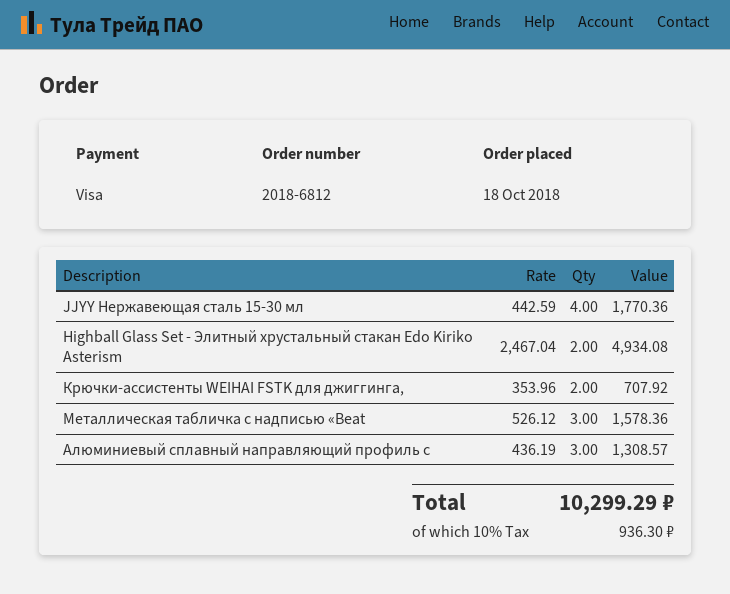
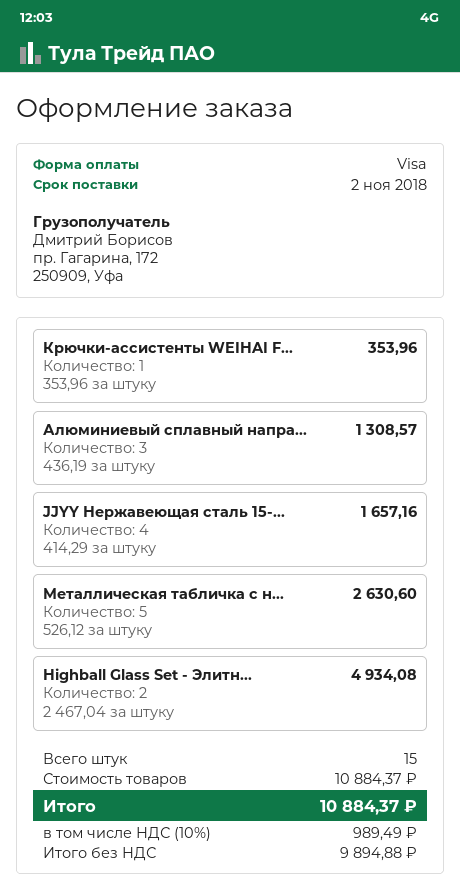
JJYY Нержавеющая сталь 15-30 мл: 4 x 442.59 = 1770.36 -> 4 x 414.29 = 1657.16
Крючки-ассистенты WEIHAI FSTK для джиггинга,: 2 x 353.96 = 707.92 -> 1 x 353.96 = 353.96
Металлическая табличка с надписью «Beat: 3 x 526.12 = 1578.36 -> 5 x 526.12 = 2630.60
tax: 10% = 936.30 -> 10% = 989.49
total: 10299.29 -> 10884.37

